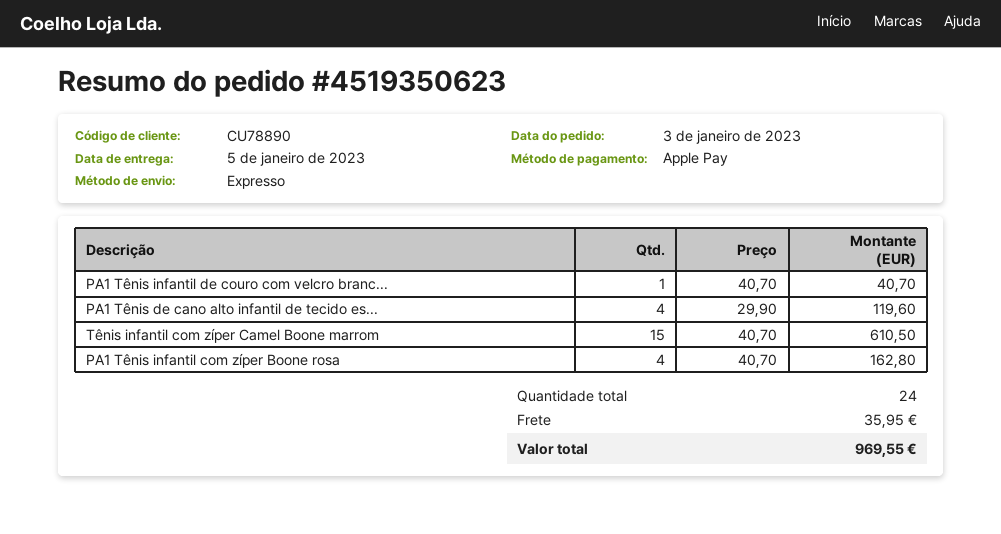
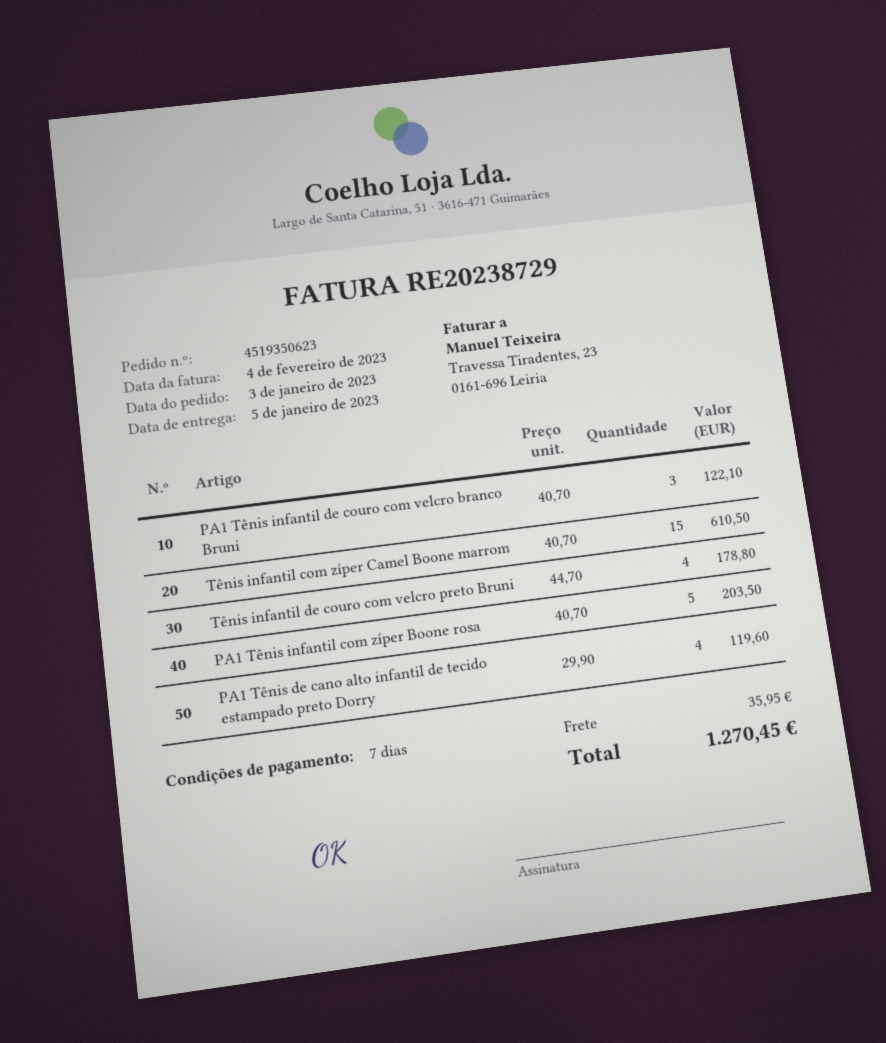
PA1 Tênis infantil de couro com velcro branc...: 1 x 40.70 = 40.70 -> 3 x 40.70 = 122.10
PA1 Tênis infantil com zíper Boone rosa: 4 x 40.70 = 162.80 -> 5 x 40.70 = 203.50
Tênis infantil de couro com velcro preto Bruni: none -> 4 x 44.70 = 178.80
total: 969.55 -> 1270.45

